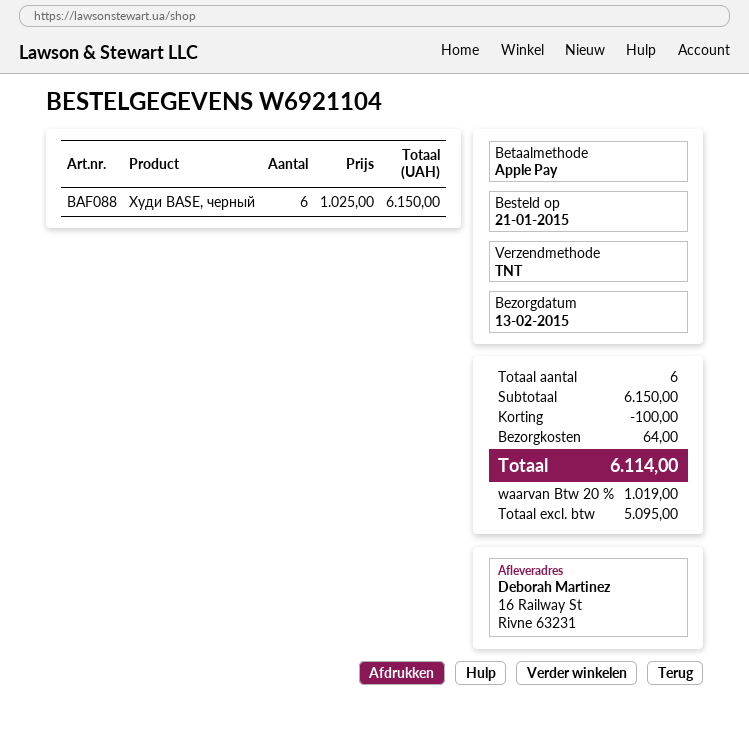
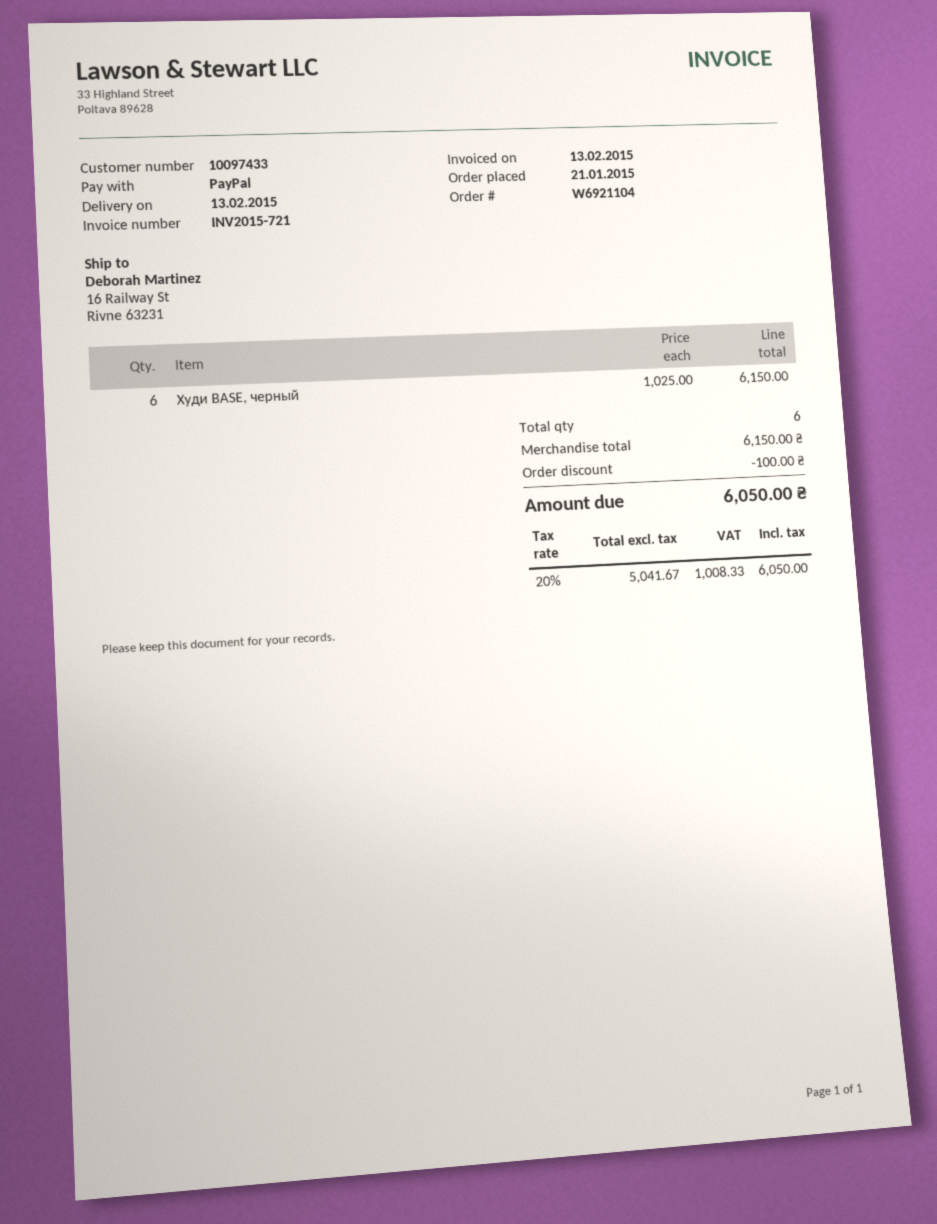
payment method: Apple Pay -> PayPal
shipping: 64.00 -> none
net: 5095.00 -> 5041.67
tax: 20% = 1019.00 -> 20% = 1008.33
total: 6114.00 -> 6050.00

